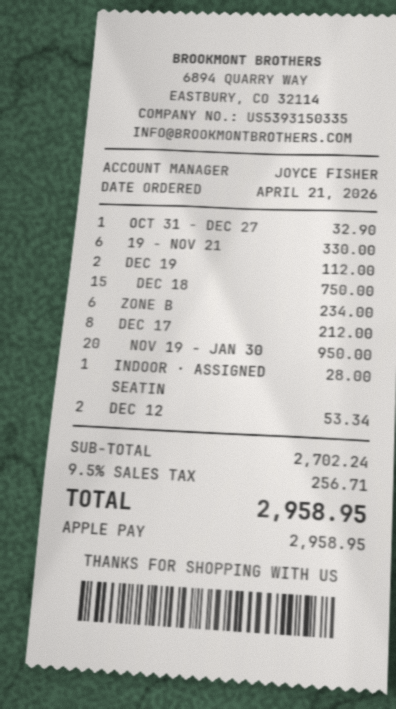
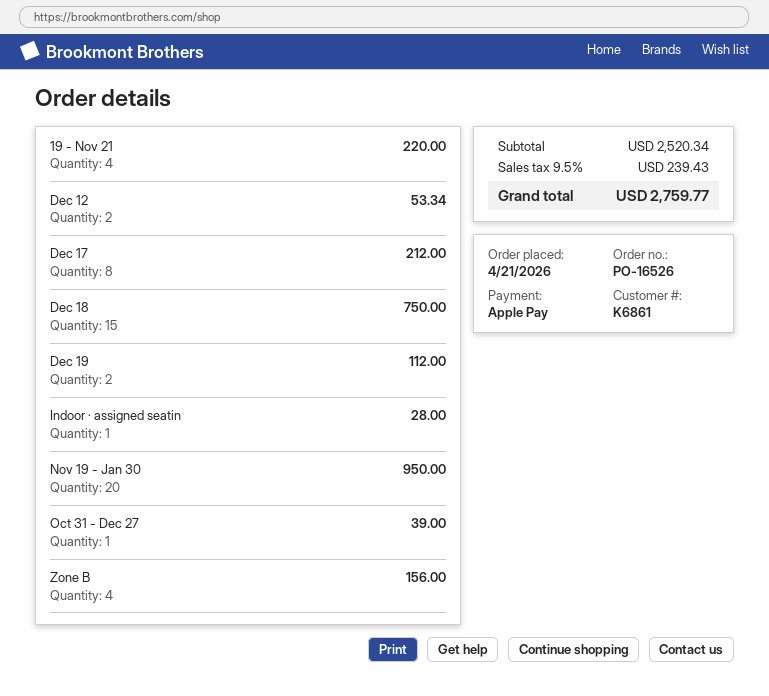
OCT 31 - DEC 27: 1 for 32.90 -> 1 for 39.00
19 - NOV 21: 6 for 330.00 -> 4 for 220.00
ZONE B: 6 for 234.00 -> 4 for 156.00
subtotal: 2702.24 -> 2520.34
tax: 9.5% = 256.71 -> 9.5% = 239.43
total: 2958.95 -> 2759.77

